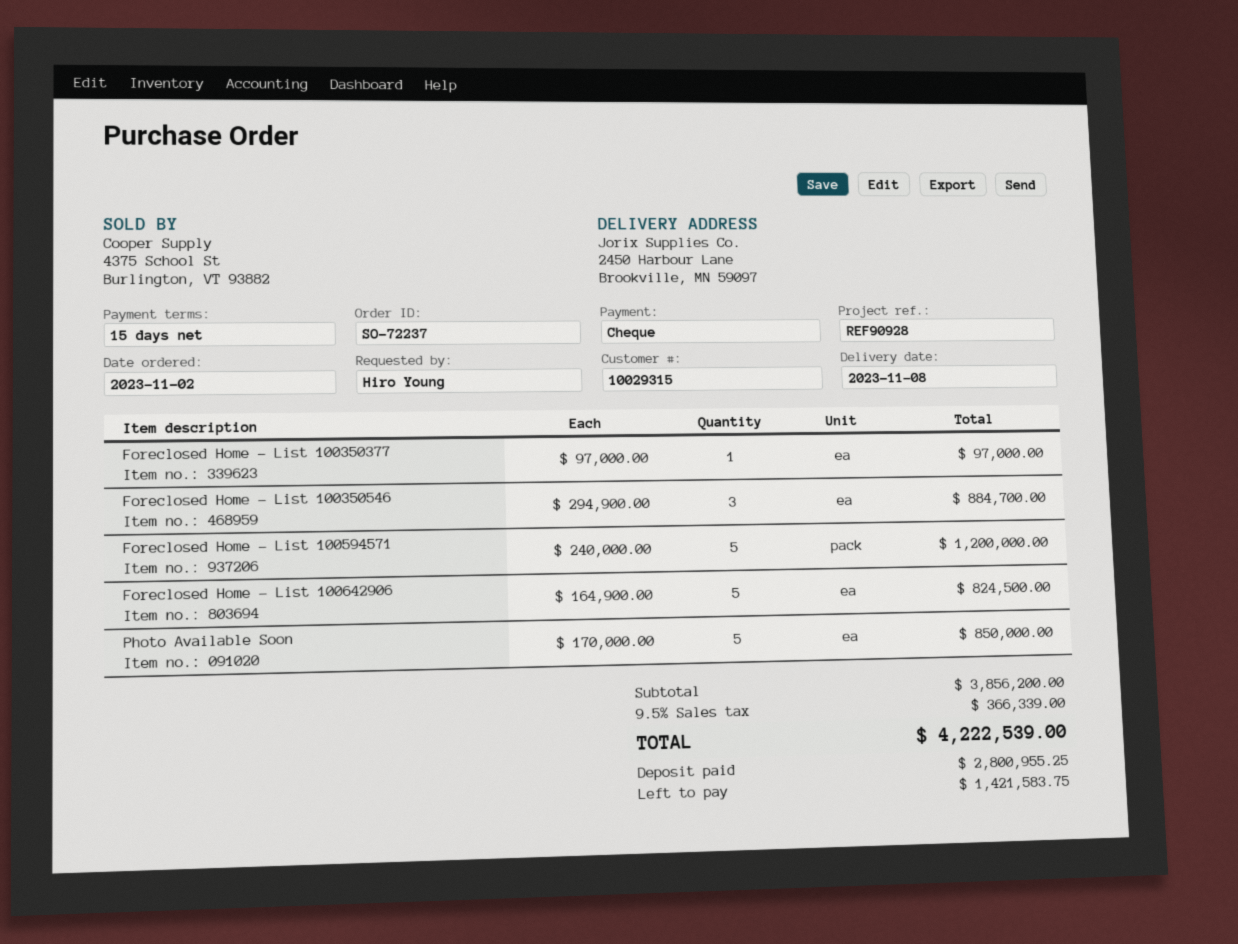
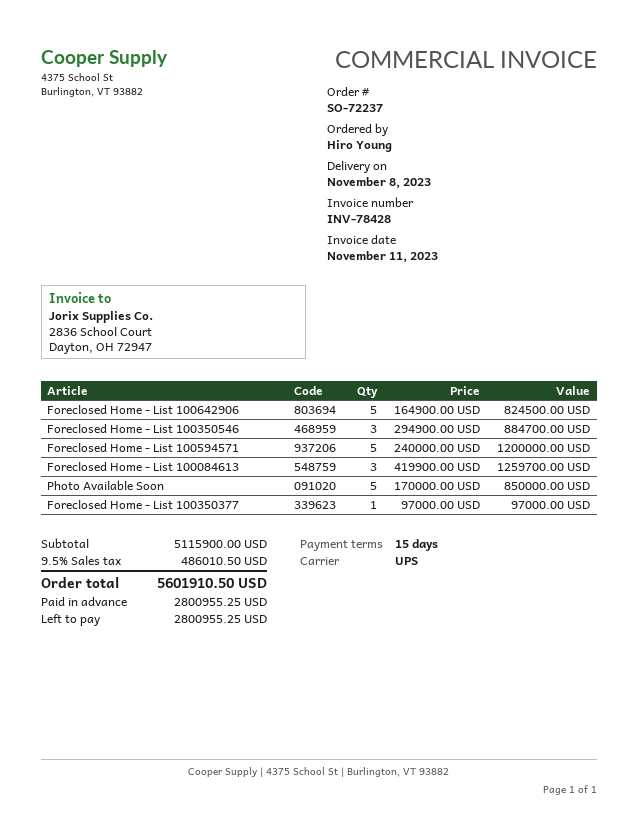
Foreclosed Home - List 100084613: none -> 3 x 419900.00 = 1259700.00
subtotal: 3856200.00 -> 5115900.00
tax: 9.5% = 366339.00 -> 9.5% = 486010.50
total: 4222539.00 -> 5601910.50
balance: 1421583.75 -> 2800955.25

